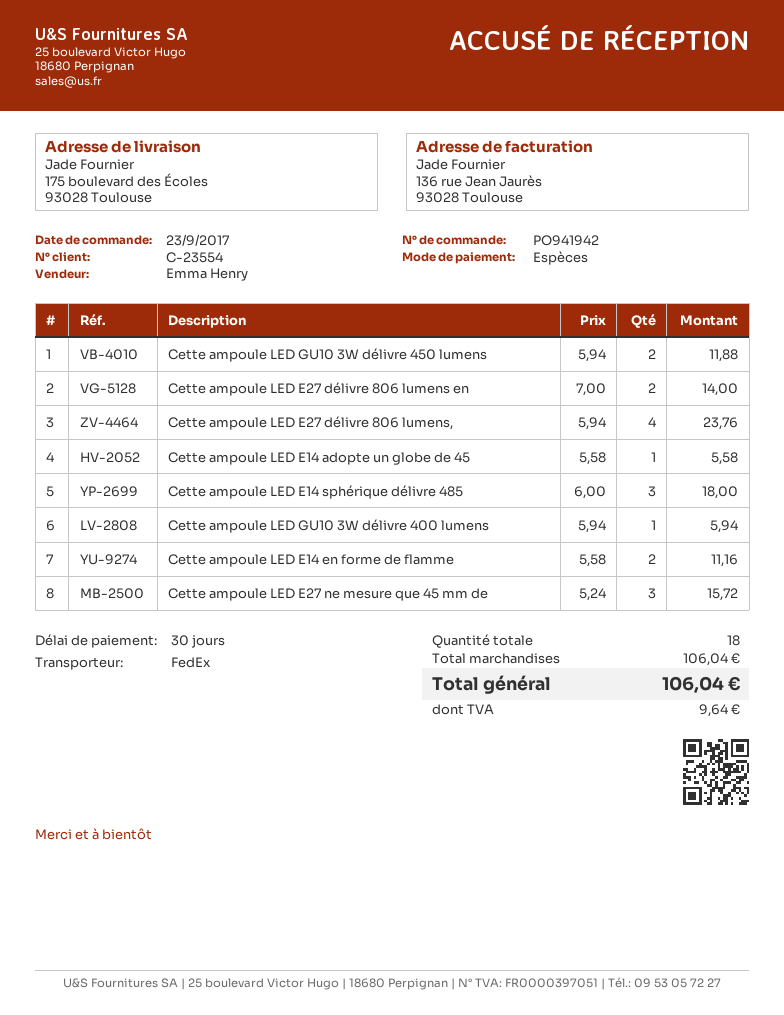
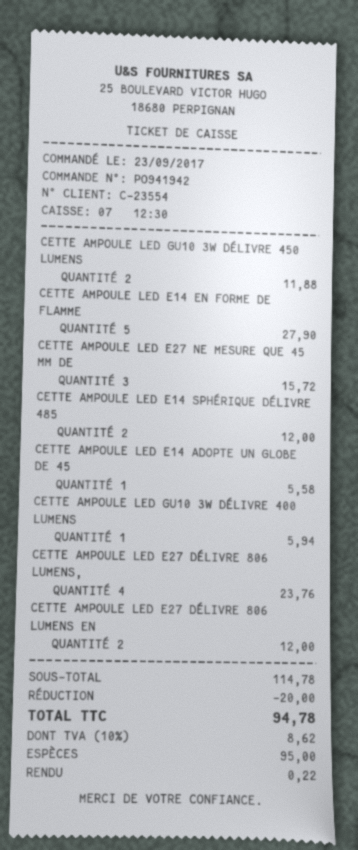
Cette ampoule LED E27 délivre 806 lumens en: 2 for 14.00 -> 2 for 12.00
Cette ampoule LED E14 sphérique délivre 485: 3 for 18.00 -> 2 for 12.00
Cette ampoule LED E14 en forme de flamme: 2 for 11.16 -> 5 for 27.90
subtotal: 106.04 -> 114.78
discount: none -> 20.00
tax: 9.64 -> 8.62
total: 106.04 -> 94.78

